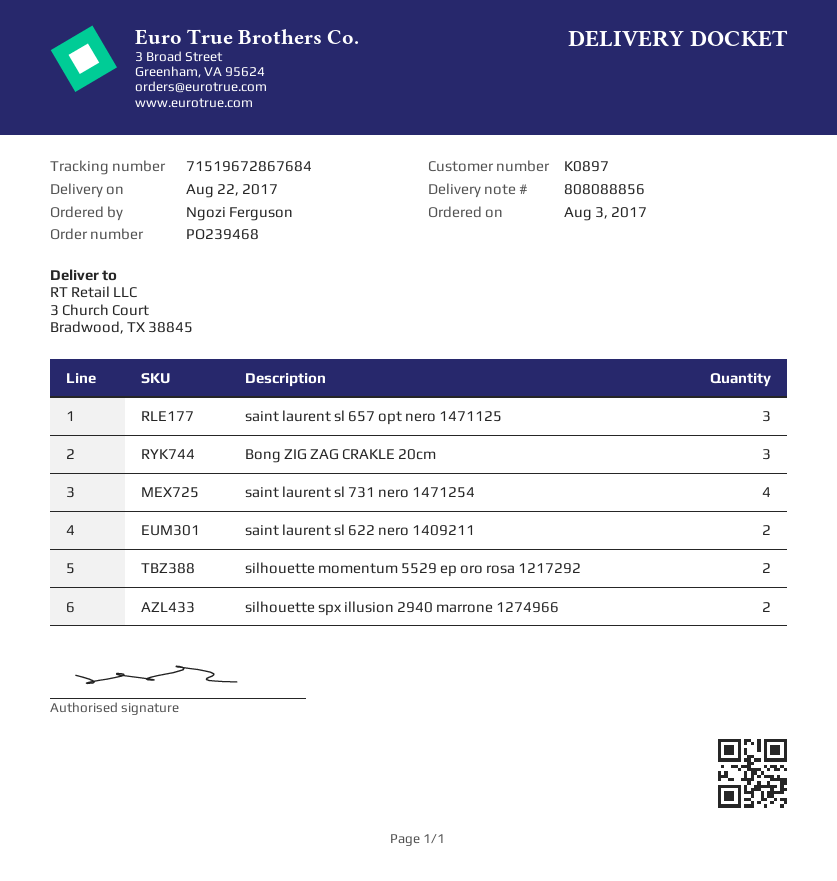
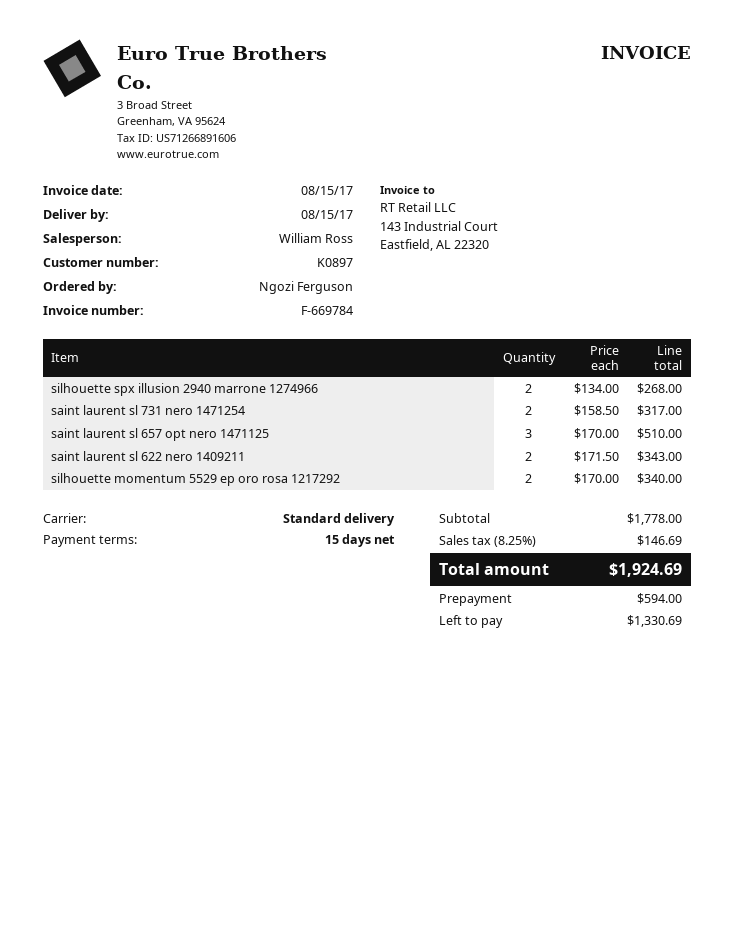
delivery date: 2017-08-22 -> 2017-08-15
Bong ZIG ZAG CRAKLE 20cm: 3 -> none
saint laurent sl 731 nero 1471254: 4 -> 2

